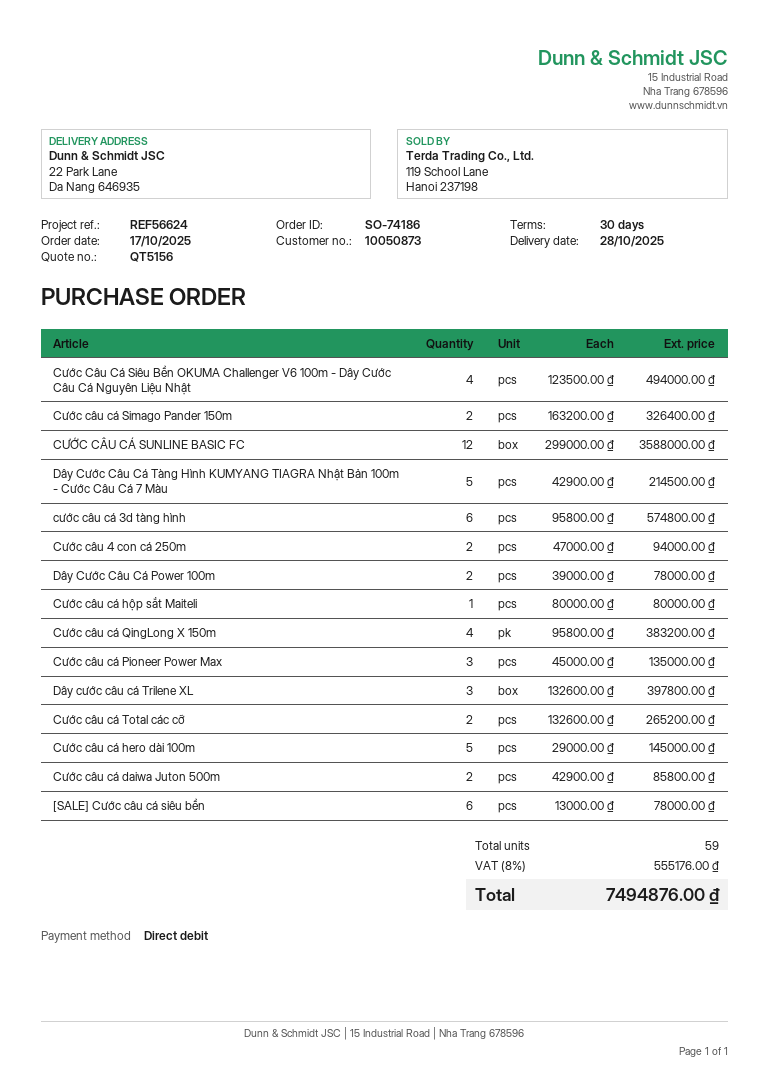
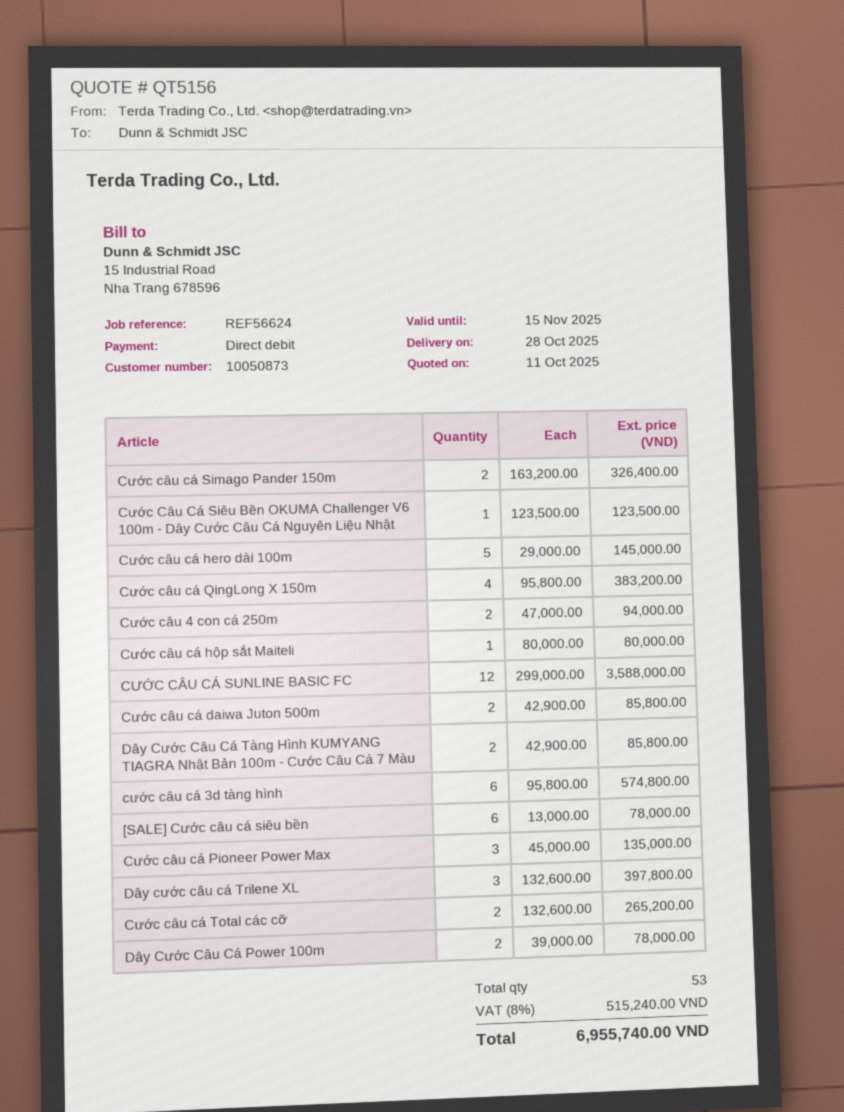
Cước Câu Cá Siêu Bền OKUMA Challenger V6 100m - Dây Cước Câu Cá Nguyên Liệu Nhật: 4 x 123500.00 = 494000.00 -> 1 x 123500.00 = 123500.00
Dây Cước Câu Cá Tàng Hình KUMYANG TIAGRA Nhật Bản 100m - Cước Câu Cá 7 Màu: 5 x 42900.00 = 214500.00 -> 2 x 42900.00 = 85800.00
total quantity: 59 -> 53
tax: 8% = 555176.00 -> 8% = 515240.00
total: 7494876.00 -> 6955740.00

